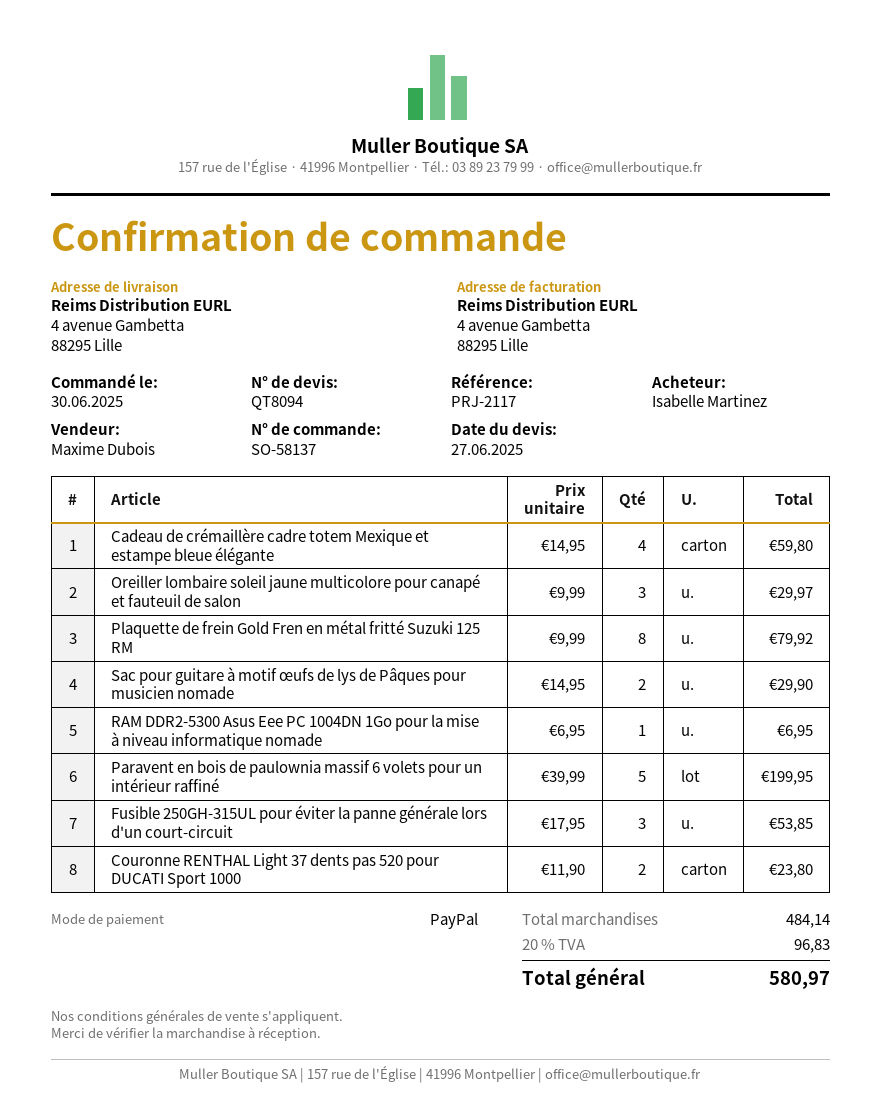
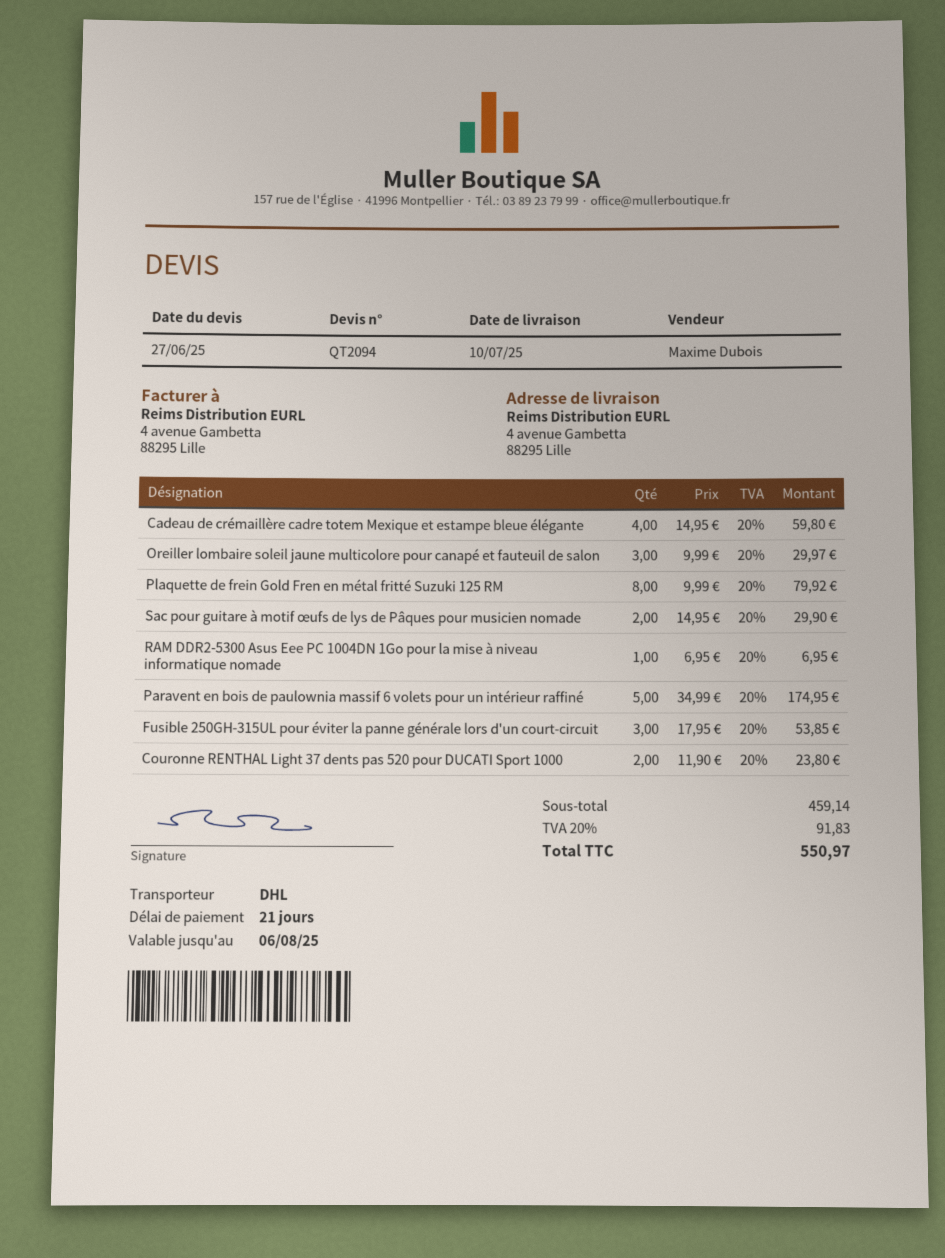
quote number: QT8094 -> QT2094
Paravent en bois de paulownia massif 6 volets pour un intérieur raffiné: 5 x 39.99 = 199.95 -> 5 x 34.99 = 174.95
subtotal: 484.14 -> 459.14
tax: 20% = 96.83 -> 20% = 91.83
total: 580.97 -> 550.97

